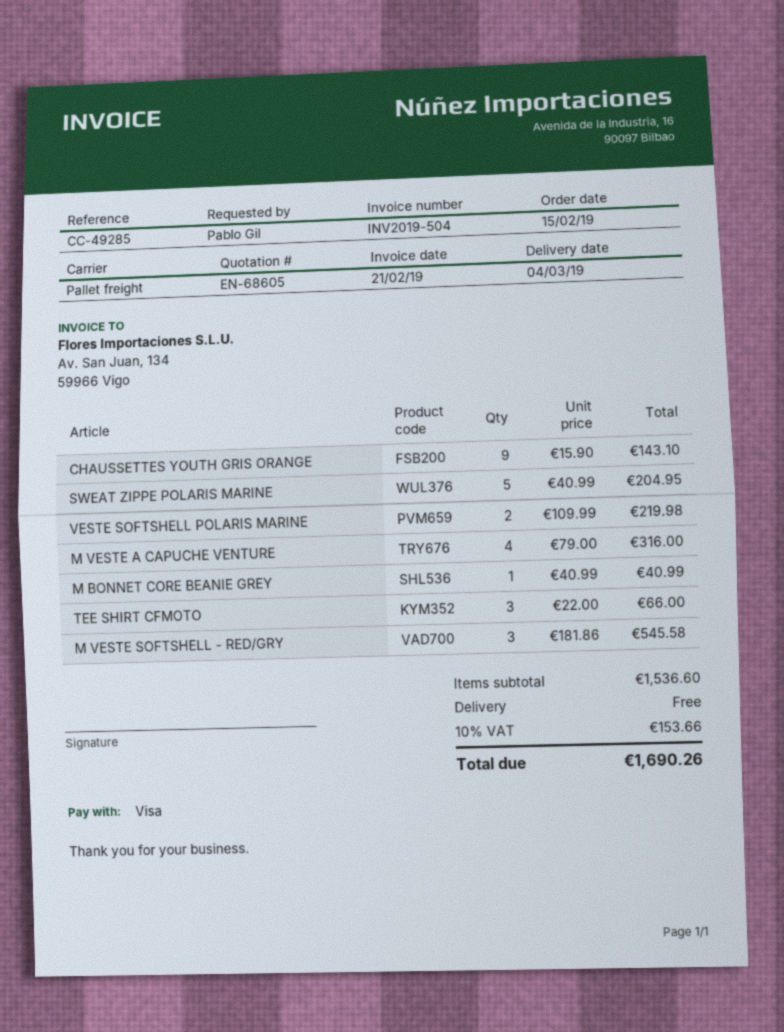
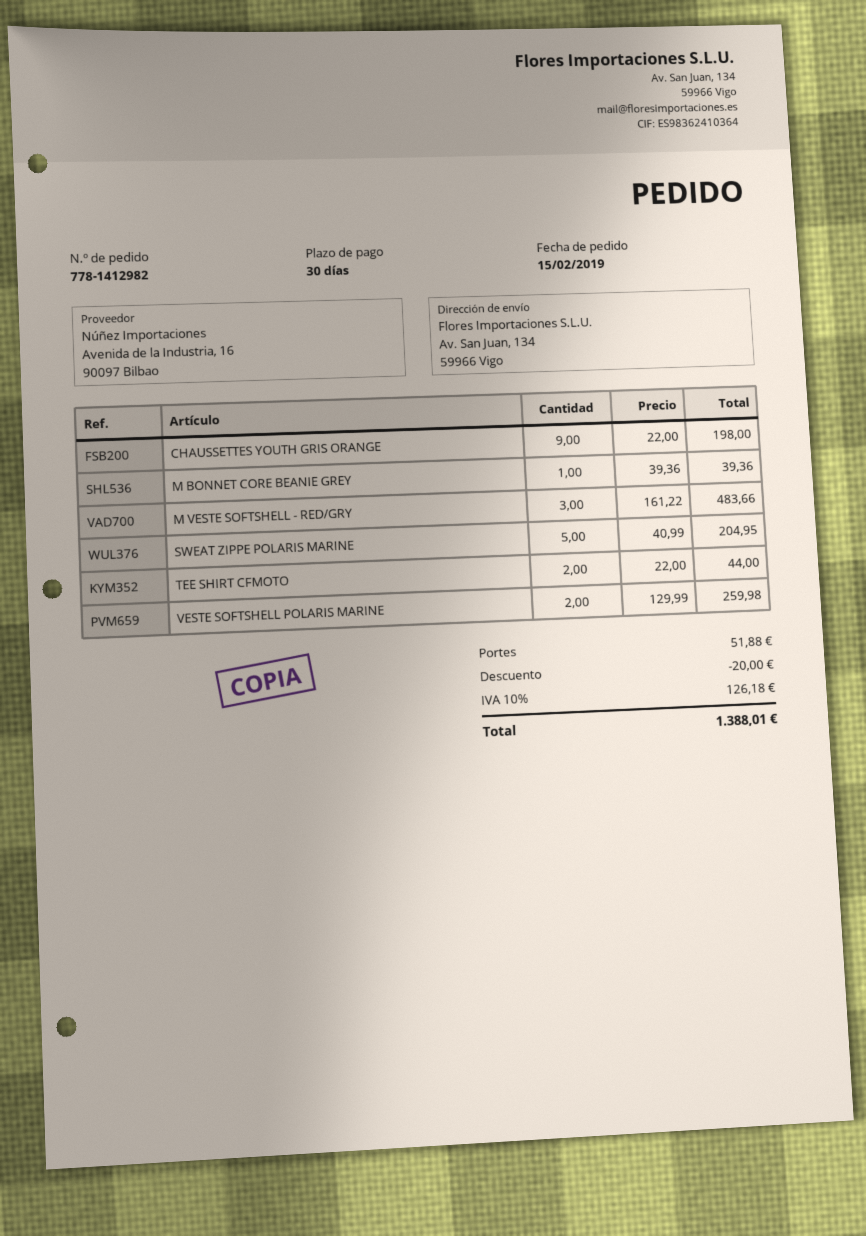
CHAUSSETTES YOUTH GRIS ORANGE: 9 x 15.90 = 143.10 -> 9 x 22.00 = 198.00
VESTE SOFTSHELL POLARIS MARINE: 2 x 109.99 = 219.98 -> 2 x 129.99 = 259.98
M VESTE A CAPUCHE VENTURE: 4 x 79.00 = 316.00 -> none
M BONNET CORE BEANIE GREY: 1 x 40.99 = 40.99 -> 1 x 39.36 = 39.36
TEE SHIRT CFMOTO: 3 x 22.00 = 66.00 -> 2 x 22.00 = 44.00
M VESTE SOFTSHELL - RED/GRY: 3 x 181.86 = 545.58 -> 3 x 161.22 = 483.66
discount: none -> 20.00
shipping: 0.00 -> 51.88
tax: 10% = 153.66 -> 10% = 126.18
total: 1690.26 -> 1388.01

